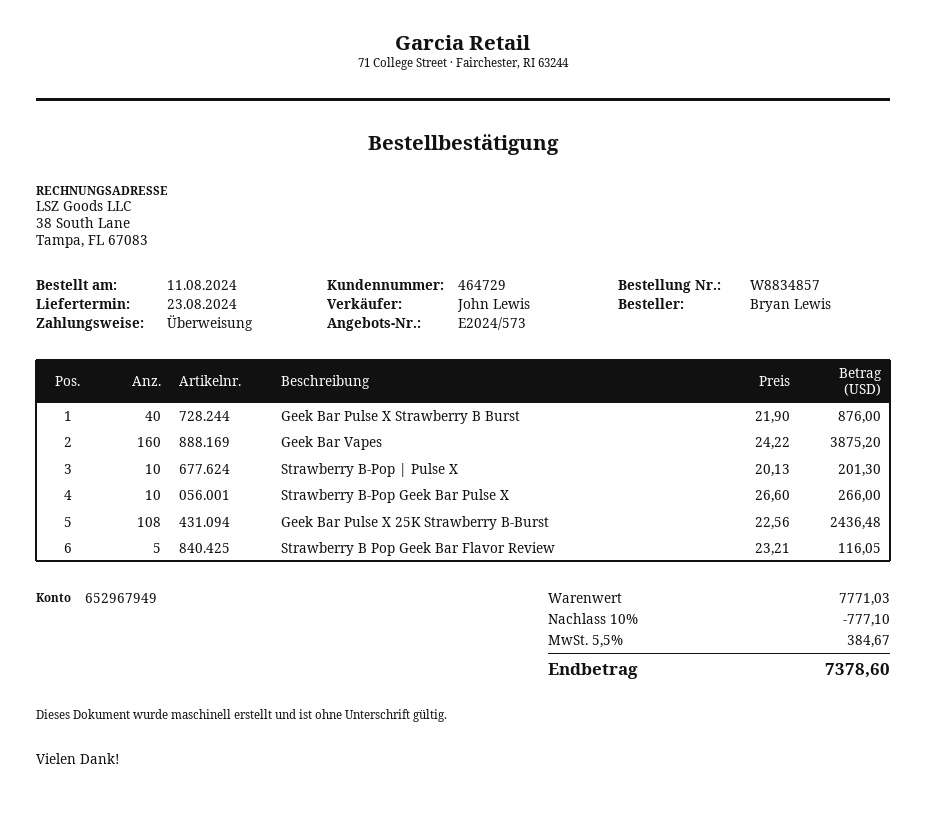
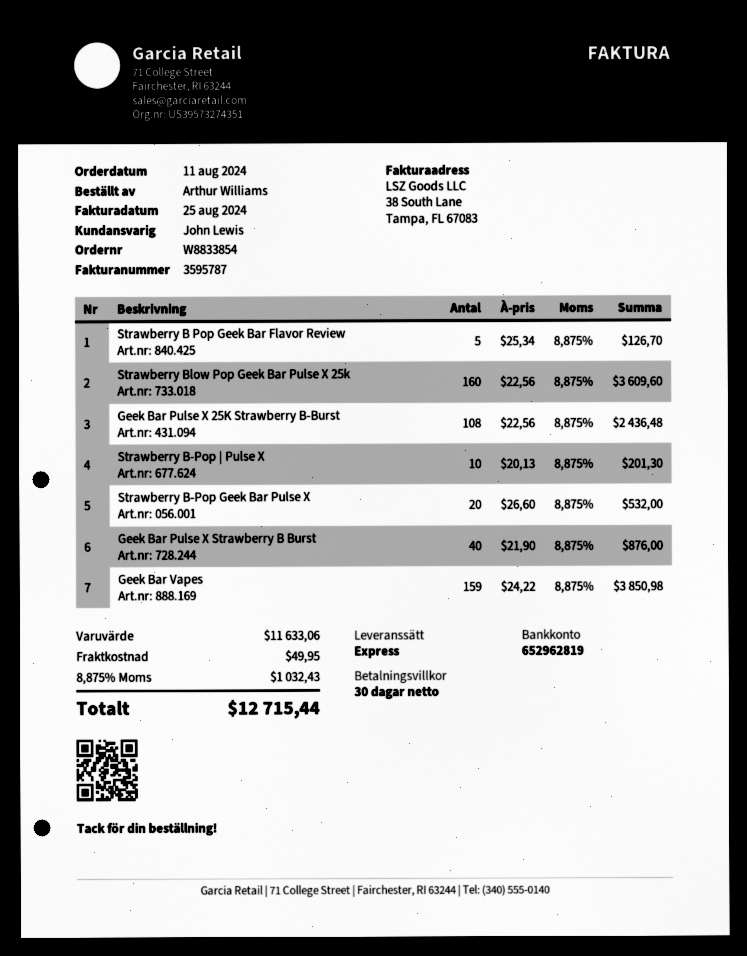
order number: W8834857 -> W8833854
ordered by: Bryan Lewis -> Arthur Williams
bank account: 652967949 -> 652962819
Geek Bar Vapes: 160 x 24.22 = 3875.20 -> 159 x 24.22 = 3850.98
Strawberry B-Pop Geek Bar Pulse X: 10 x 26.60 = 266.00 -> 20 x 26.60 = 532.00
Strawberry B Pop Geek Bar Flavor Review: 5 x 23.21 = 116.05 -> 5 x 25.34 = 126.70
Strawberry Blow Pop Geek Bar Pulse X 25k: none -> 160 x 22.56 = 3609.60
subtotal: 7771.03 -> 11633.06
discount: 10% = 777.10 -> none
shipping: none -> 49.95
tax: 5.5% = 384.67 -> 8.875% = 1032.43
total: 7378.60 -> 12715.44

